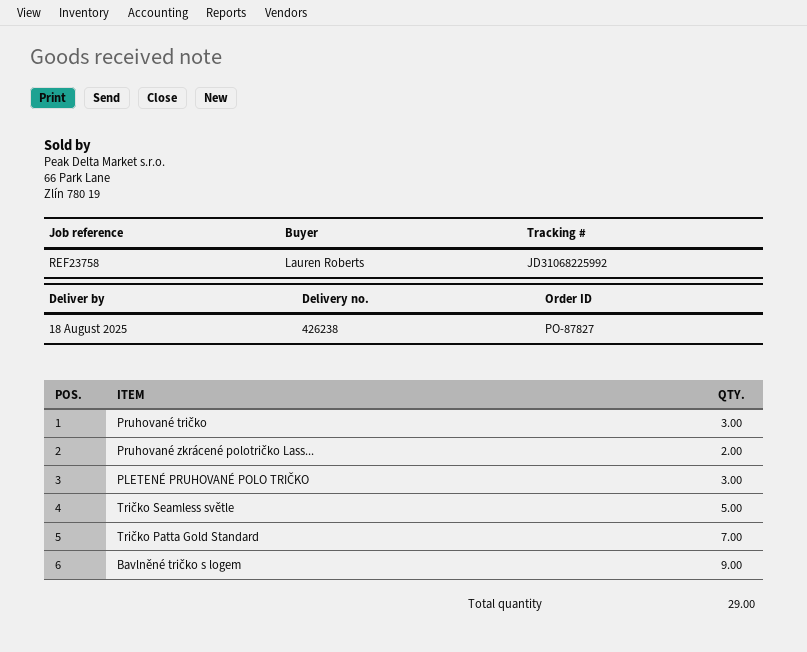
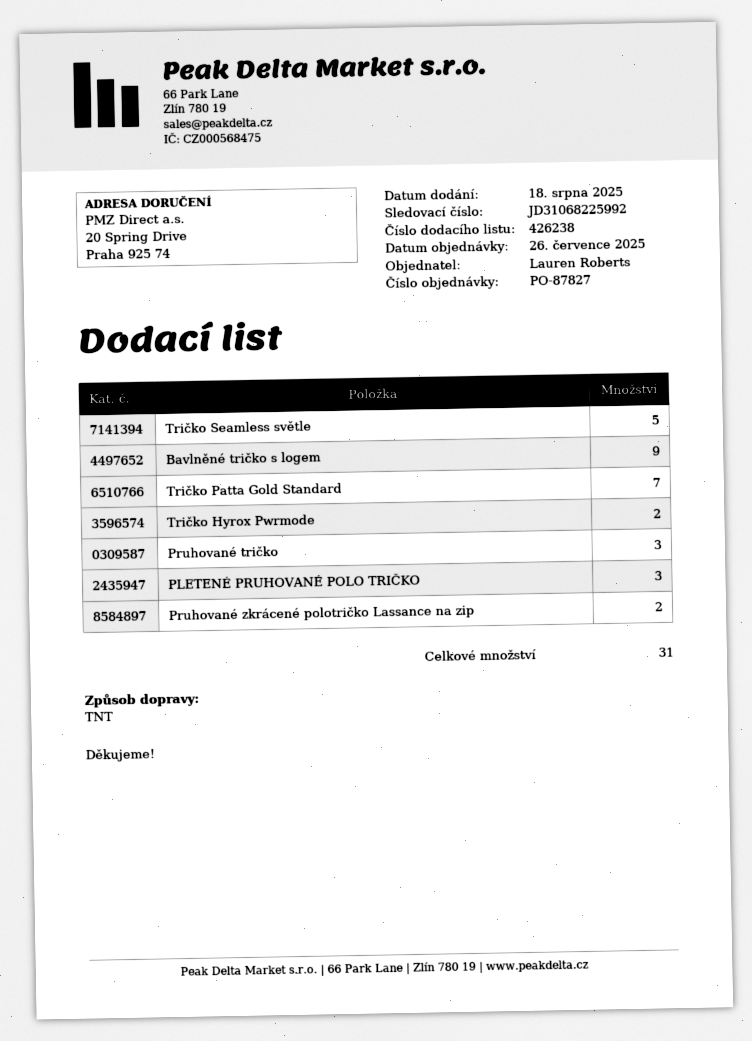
Tričko Hyrox Pwrmode: none -> 2
total quantity: 29 -> 31

